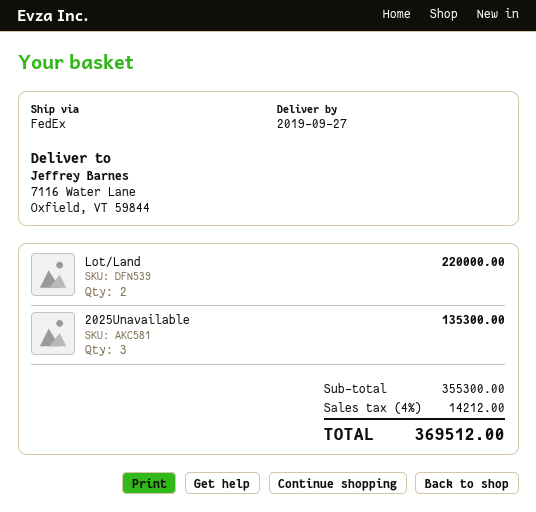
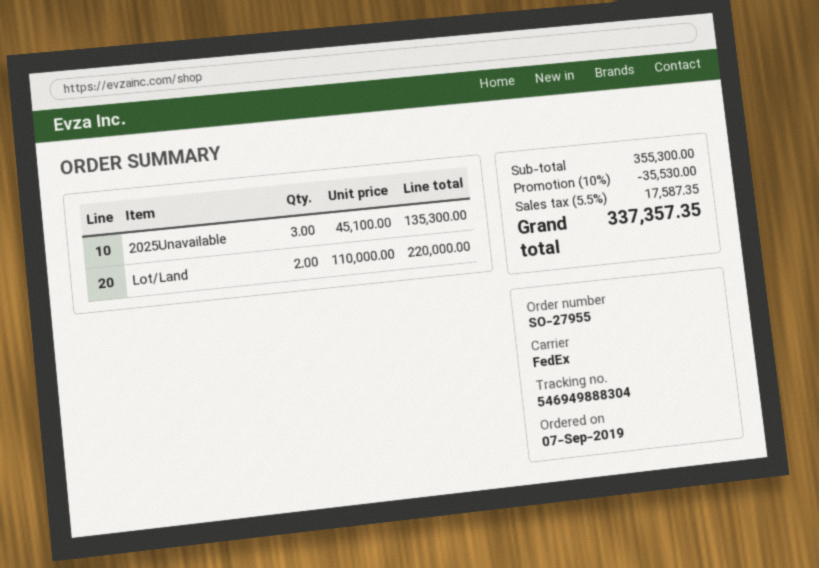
discount: none -> 10% = 35530.00
tax: 4% = 14212.00 -> 5.5% = 17587.35
total: 369512.00 -> 337357.35

